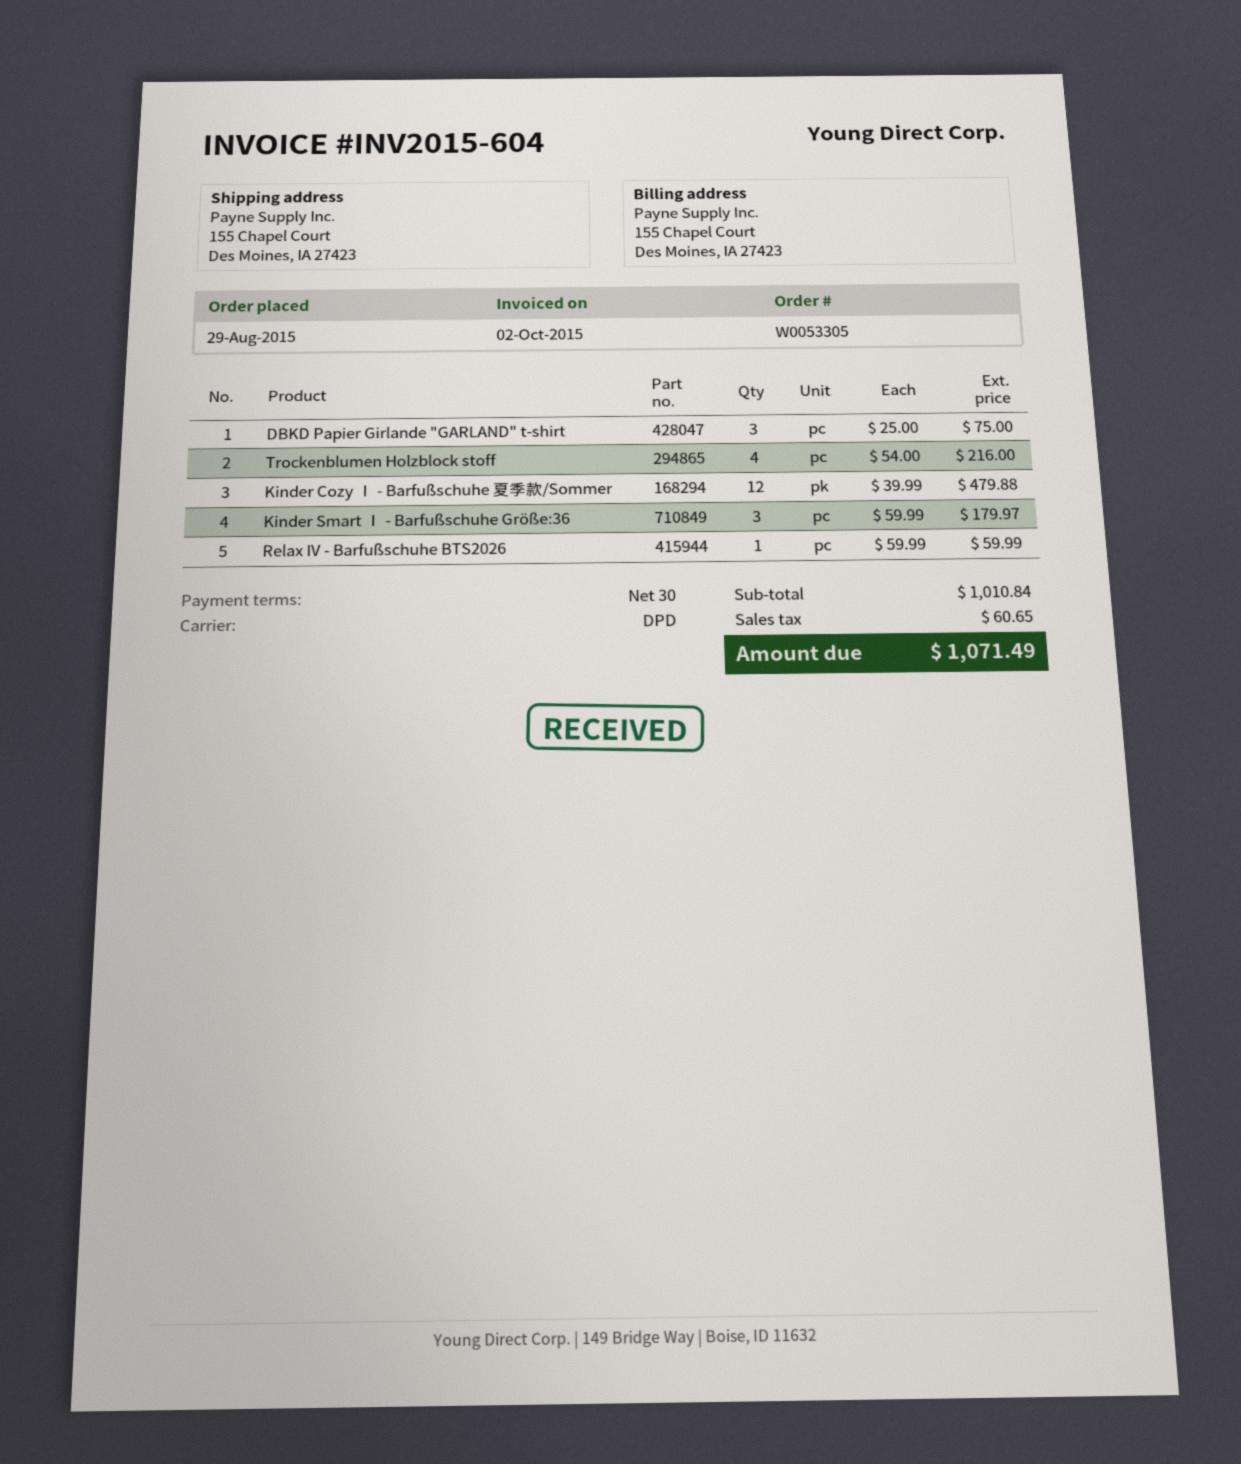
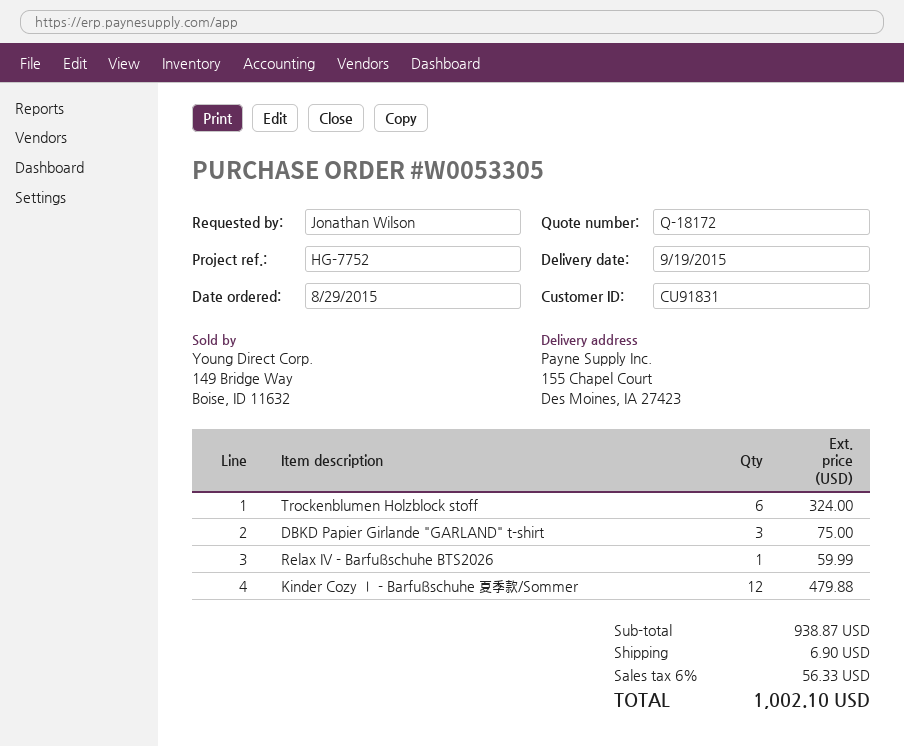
Trockenblumen Holzblock stoff: 4 for 216.00 -> 6 for 324.00
Kinder Smart Ⅰ - Barfußschuhe Größe:36: 3 for 179.97 -> none
subtotal: 1010.84 -> 938.87
shipping: none -> 6.90
tax: 60.65 -> 56.33
total: 1071.49 -> 1002.10

